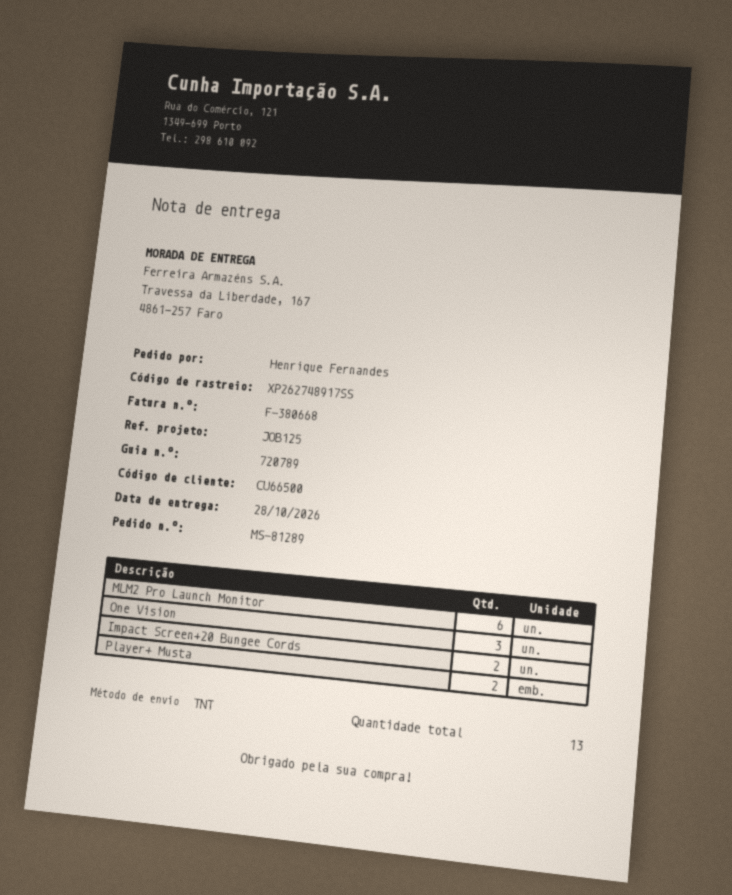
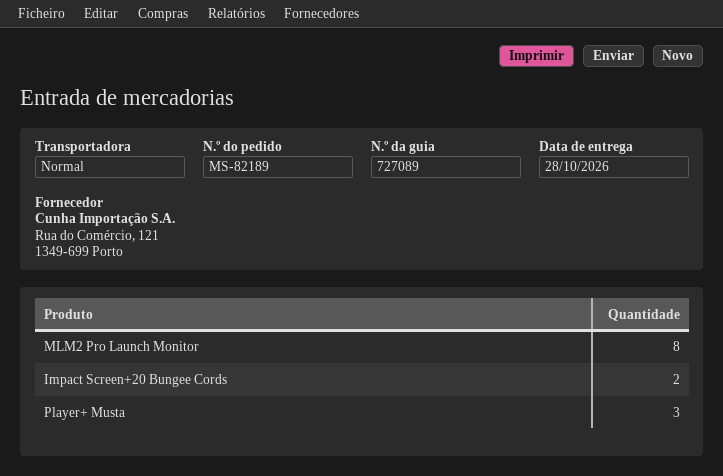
order number: MS-81289 -> MS-82189
delivery note number: 720789 -> 727089
shipping method: TNT -> standard
MLM2 Pro Launch Monitor: 6 -> 8
One Vision: 3 -> none
Player+ Musta: 2 -> 3

